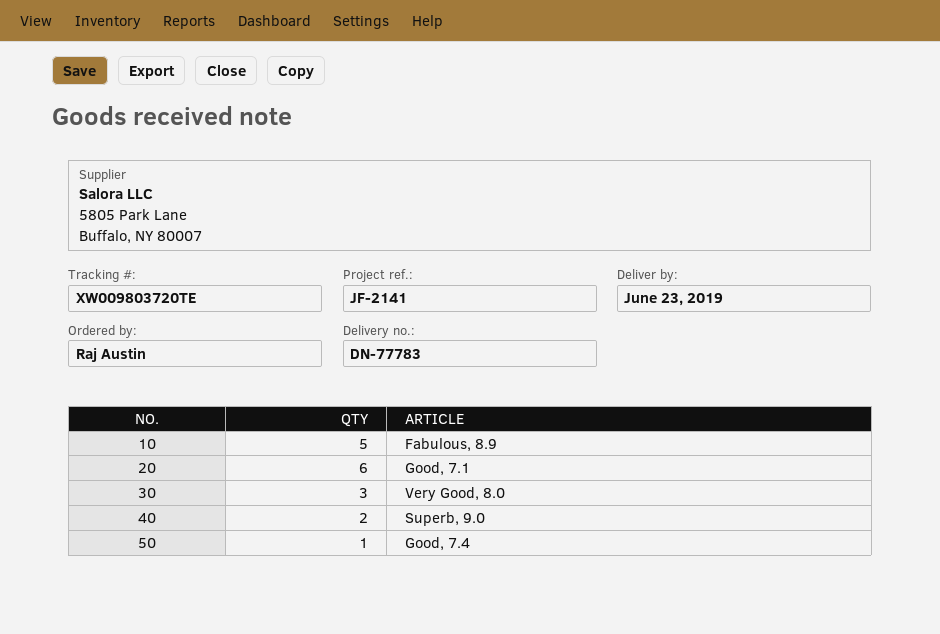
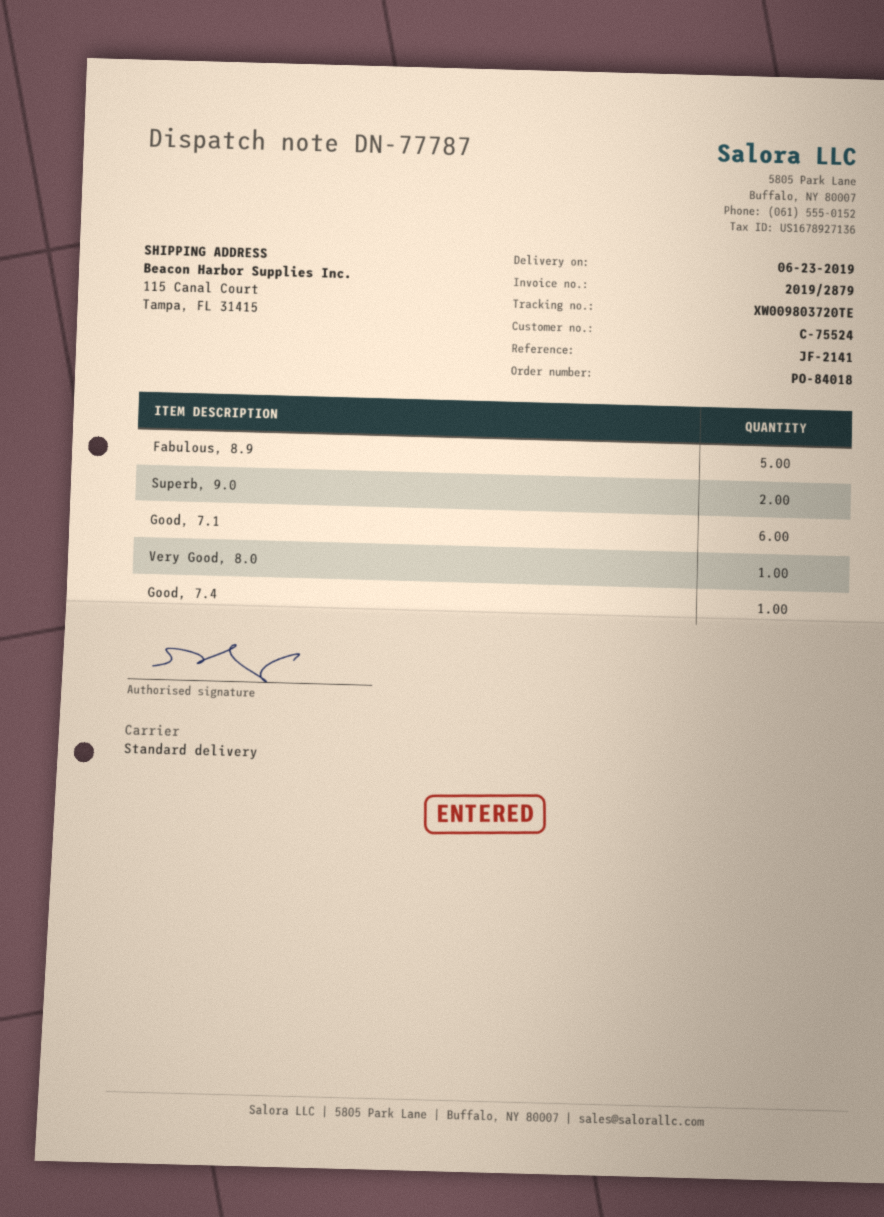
delivery note number: DN-77783 -> DN-77787
Very Good, 8.0: 3 -> 1

